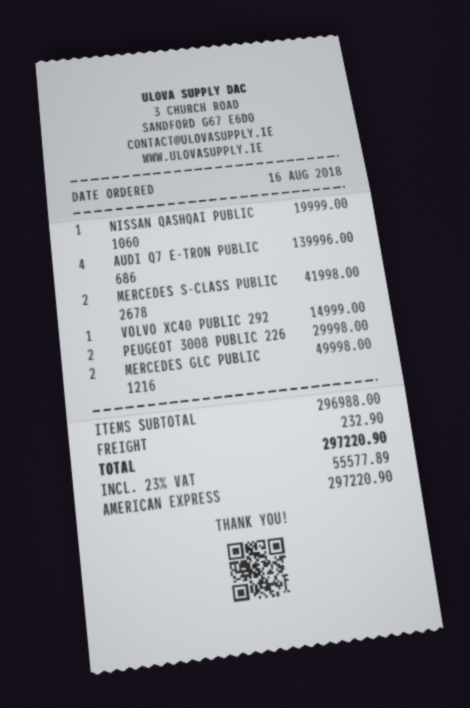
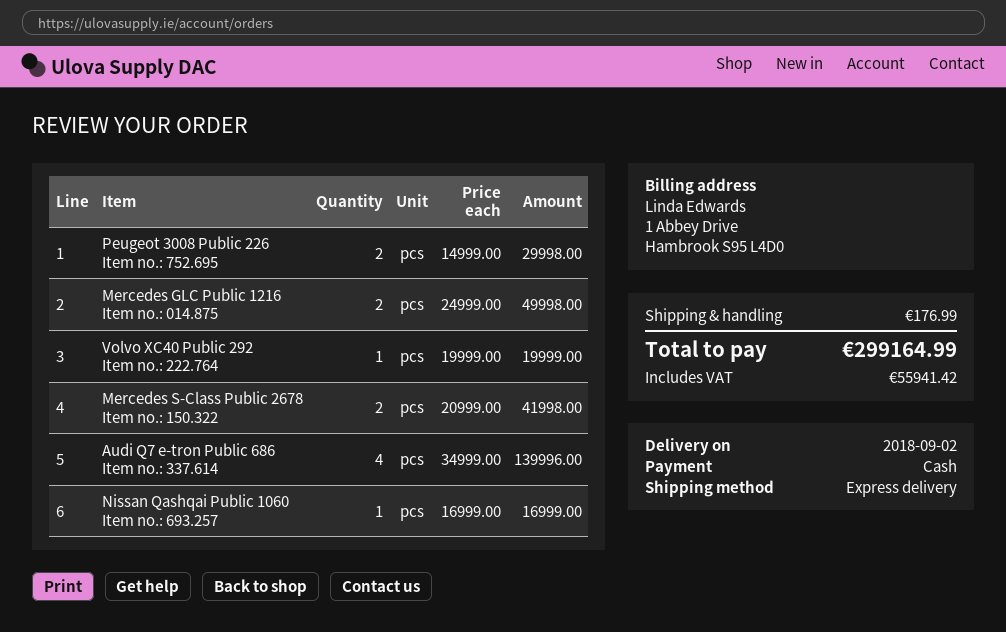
payment method: American Express -> cash
NISSAN QASHQAI PUBLIC 1060: 1 for 19999.00 -> 1 for 16999.00
VOLVO XC40 PUBLIC 292: 1 for 14999.00 -> 1 for 19999.00
shipping: 232.90 -> 176.99
tax: 55577.89 -> 55941.42
total: 297220.90 -> 299164.99

